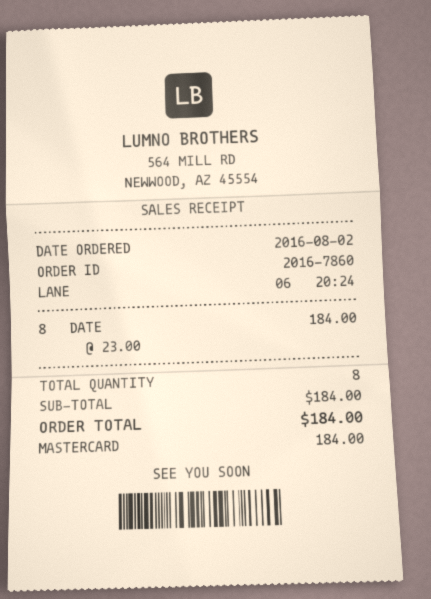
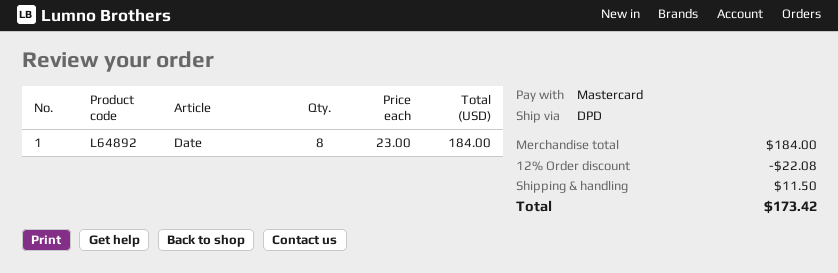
discount: none -> 12% = 22.08
shipping: none -> 11.50
total: 184.00 -> 173.42

